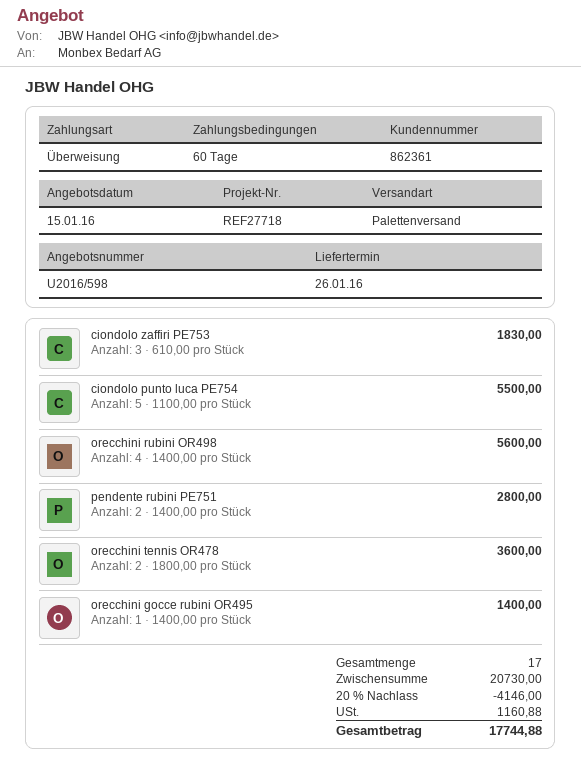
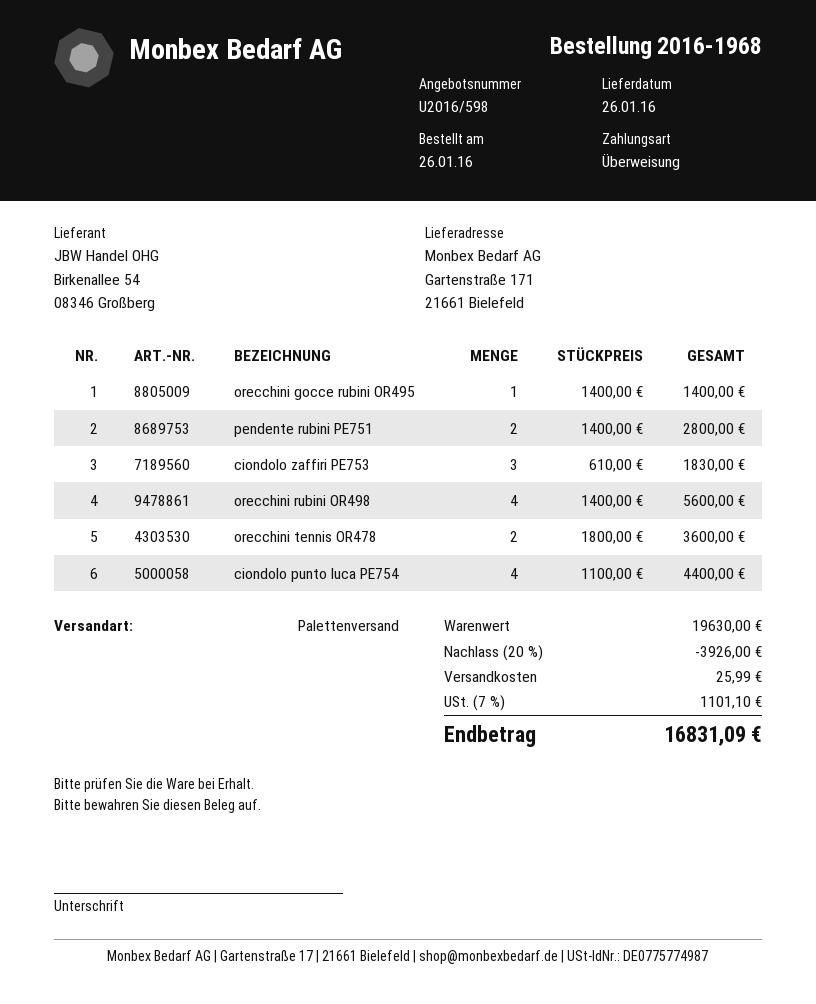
ciondolo punto luca PE754: 5 x 1100.00 = 5500.00 -> 4 x 1100.00 = 4400.00
subtotal: 20730.00 -> 19630.00
discount: 20% = 4146.00 -> 20% = 3926.00
shipping: none -> 25.99
tax: 1160.88 -> 1101.10
total: 17744.88 -> 16831.09

